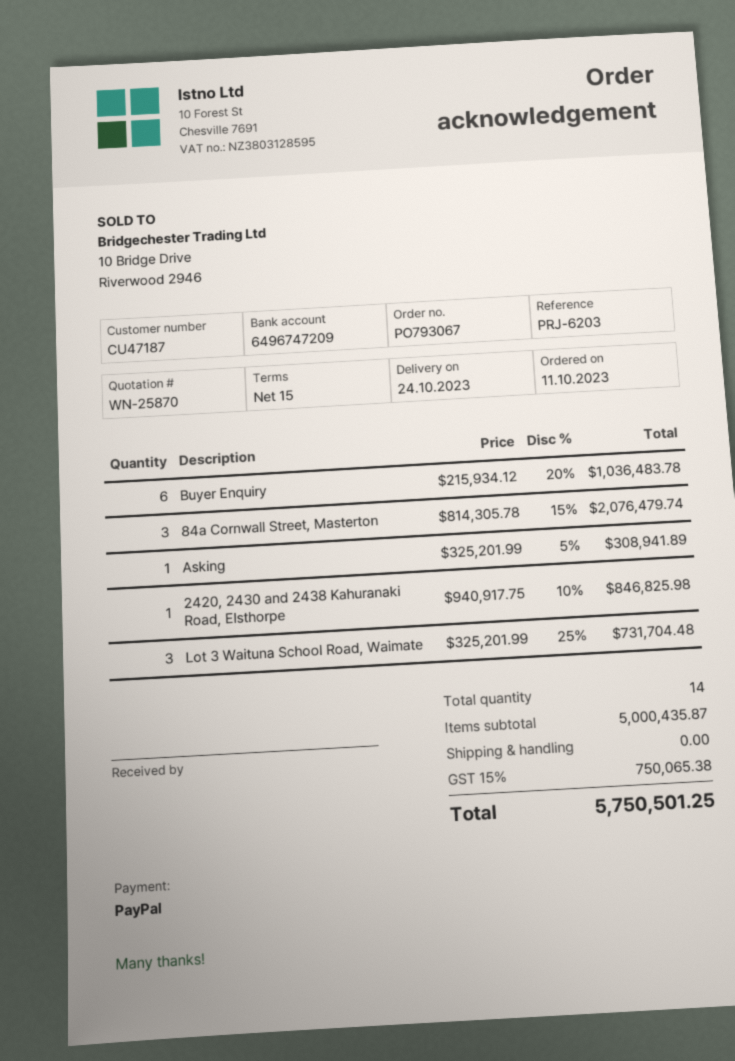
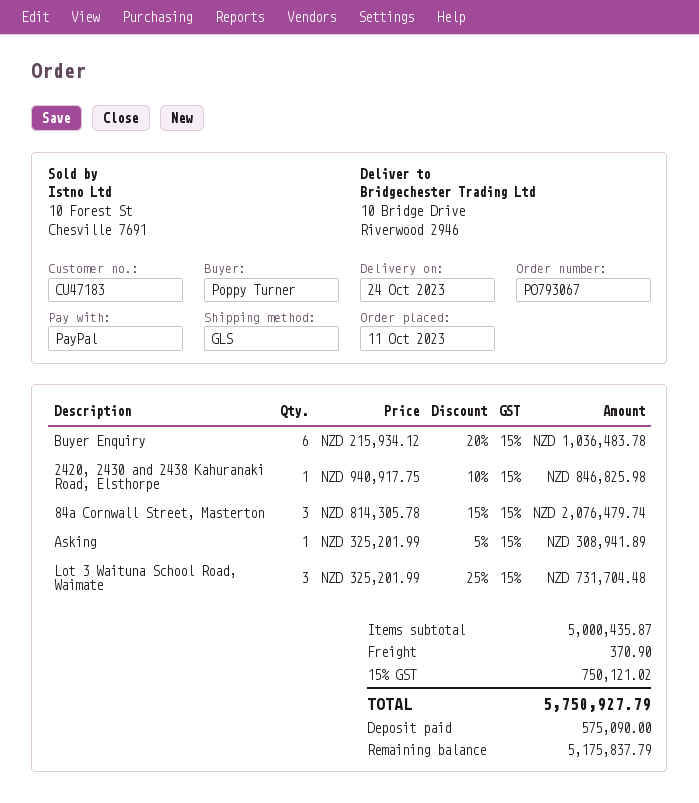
customer number: CU47187 -> CU47183
shipping: 0.00 -> 370.90
tax: 15% = 750065.38 -> 15% = 750121.02
total: 5750501.25 -> 5750927.79

